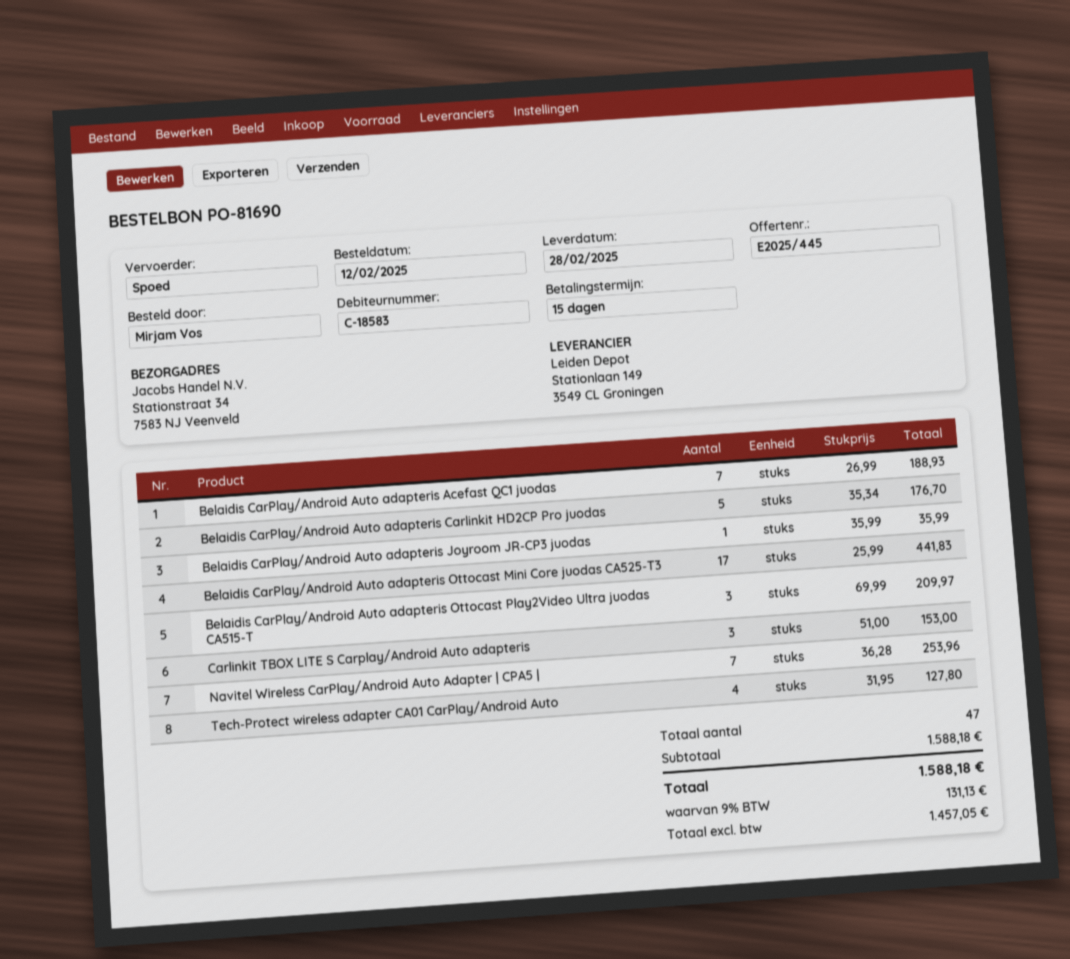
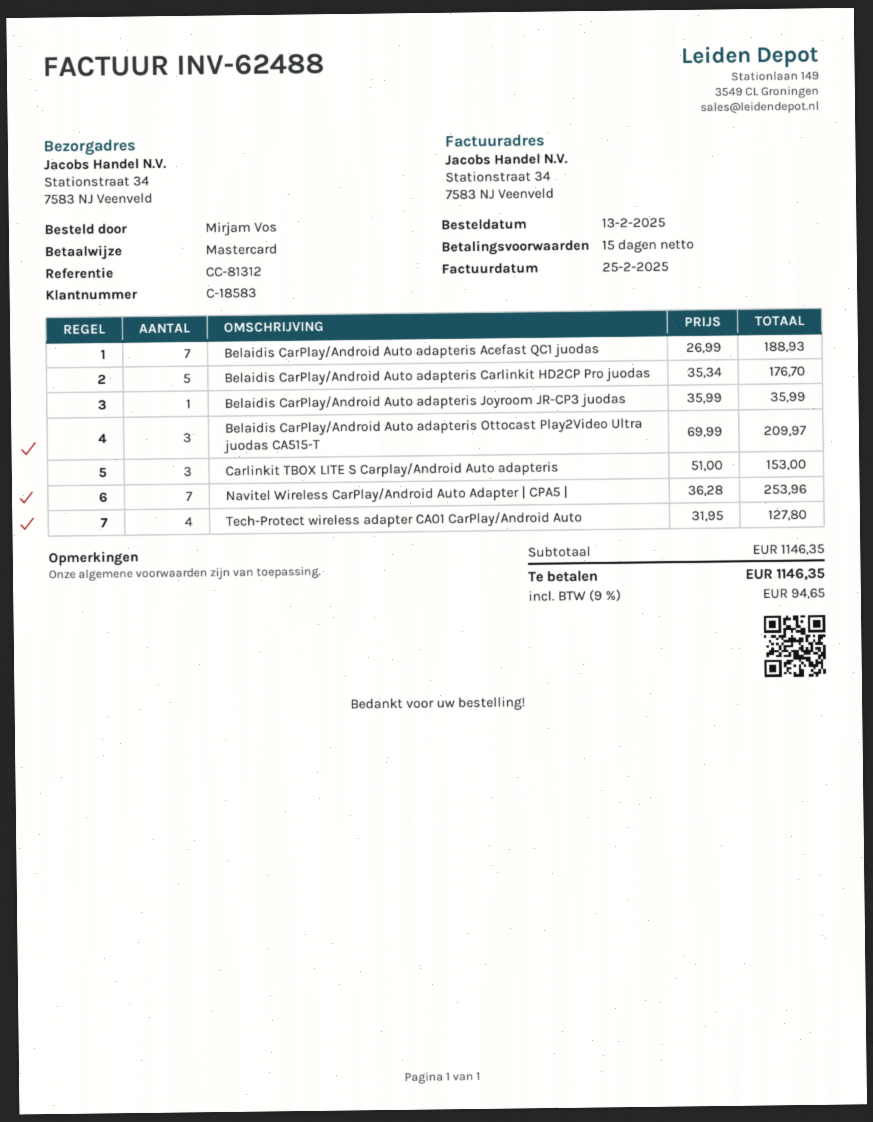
order date: 2025-02-12 -> 2025-02-13
Belaidis CarPlay/Android Auto adapteris Ottocast Mini Core juodas CA525-T3: 17 x 25.99 = 441.83 -> none
subtotal: 1588.18 -> 1146.35
tax: 9% = 131.13 -> 9% = 94.65
total: 1588.18 -> 1146.35

